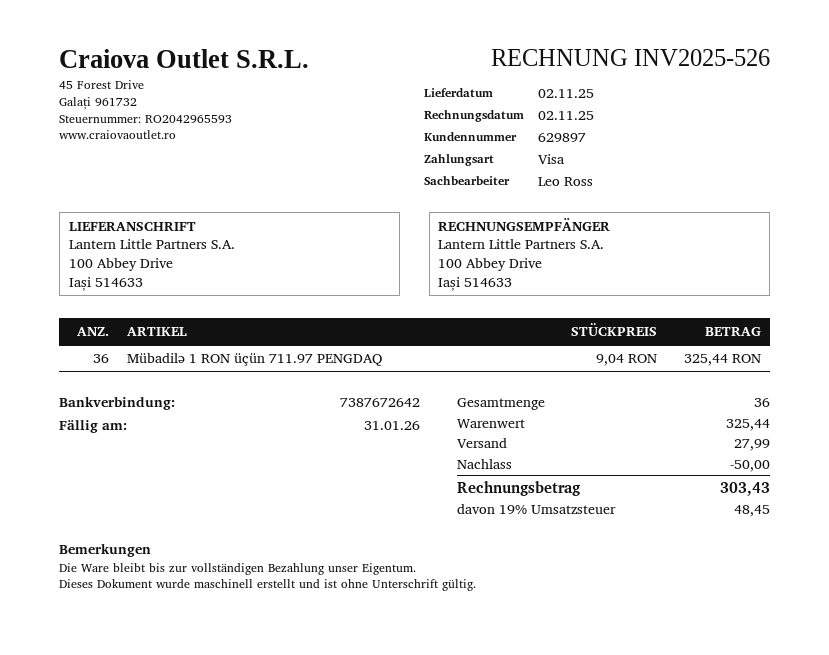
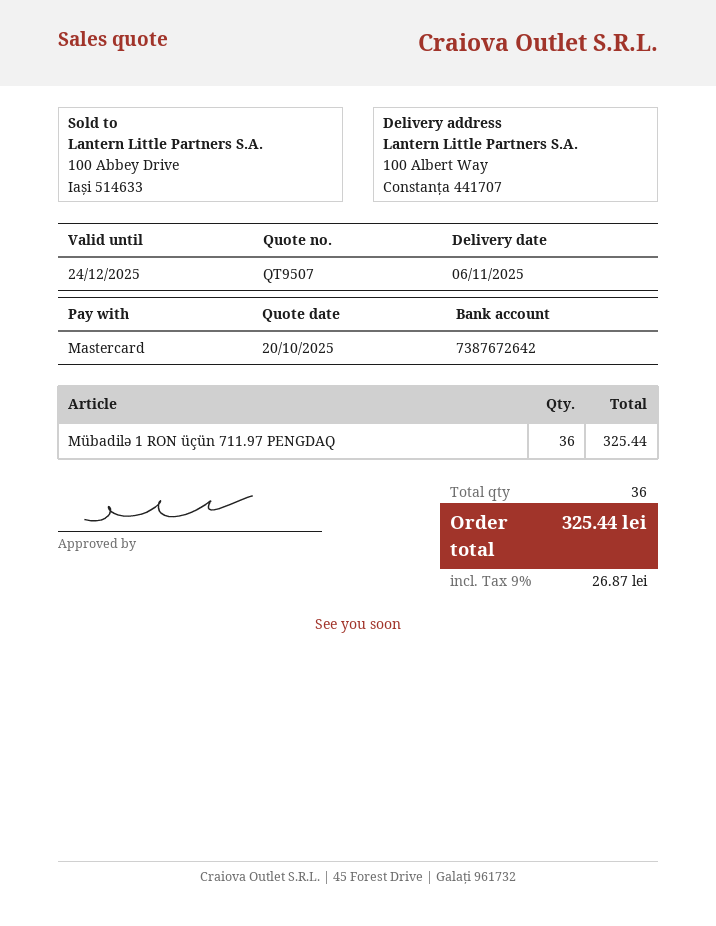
delivery date: 2025-11-02 -> 2025-11-06
payment method: Visa -> Mastercard
ship to: 100 Abbey Drive, Iași 514633 -> 100 Albert Way, Constanța 441707
discount: 50.00 -> none
shipping: 27.99 -> none
tax: 19% = 48.45 -> 9% = 26.87
total: 303.43 -> 325.44

